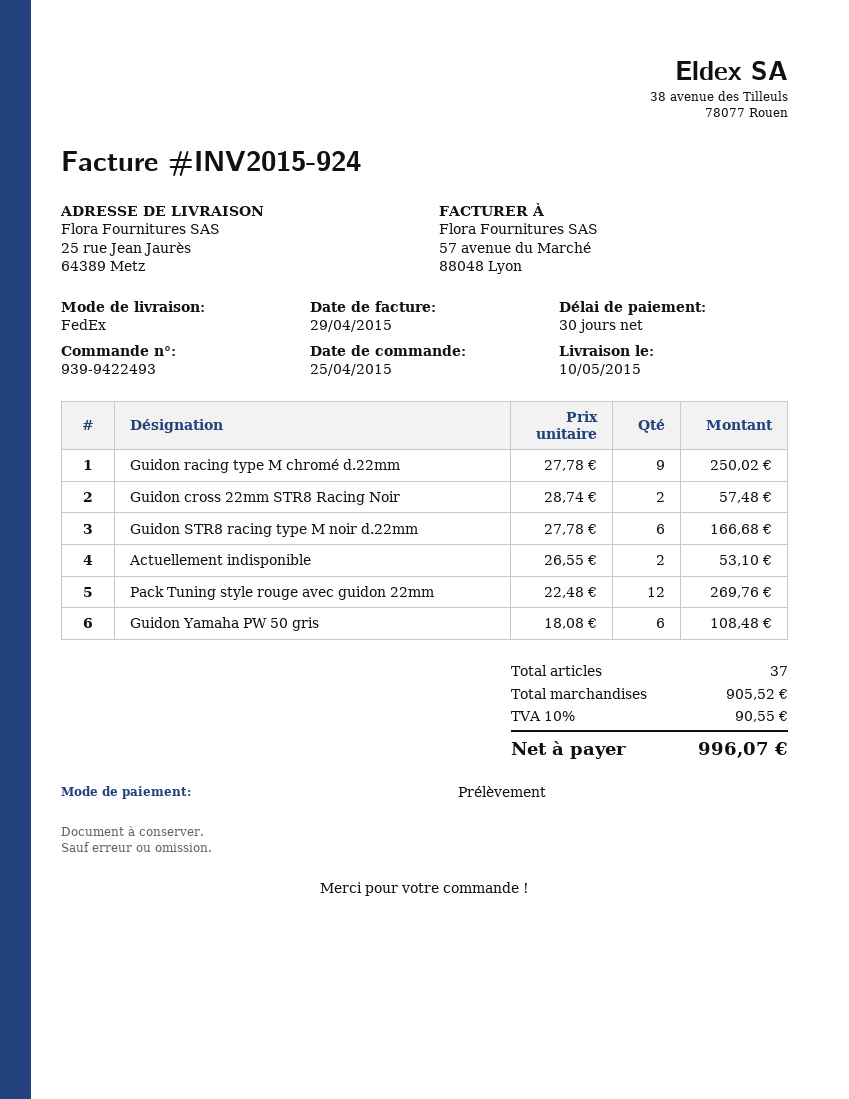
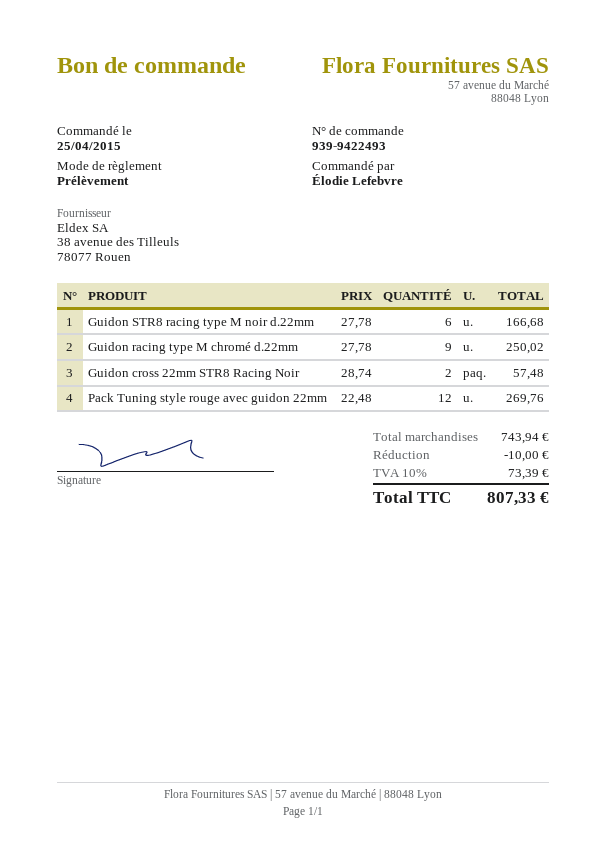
Actuellement indisponible: 2 x 26.55 = 53.10 -> none
Guidon Yamaha PW 50 gris: 6 x 18.08 = 108.48 -> none
subtotal: 905.52 -> 743.94
discount: none -> 10.00
tax: 10% = 90.55 -> 10% = 73.39
total: 996.07 -> 807.33

